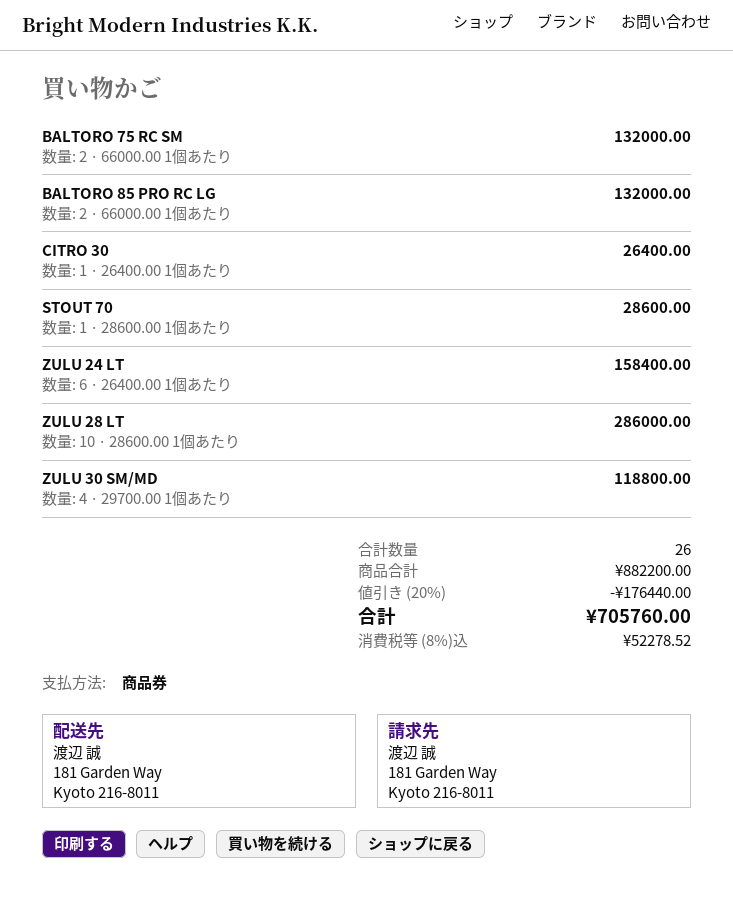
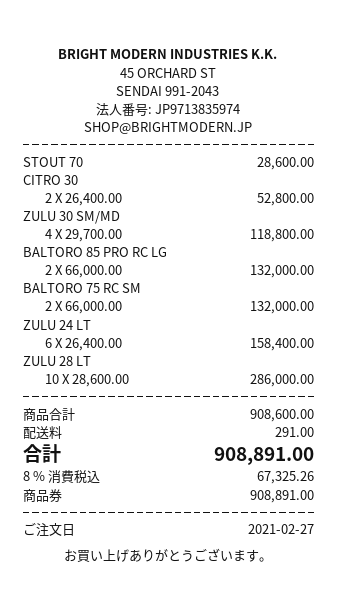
CITRO 30: 1 x 26400.00 = 26400.00 -> 2 x 26400.00 = 52800.00
subtotal: 882200.00 -> 908600.00
discount: 20% = 176440.00 -> none
shipping: none -> 291.00
tax: 8% = 52278.52 -> 8% = 67325.26
total: 705760.00 -> 908891.00

